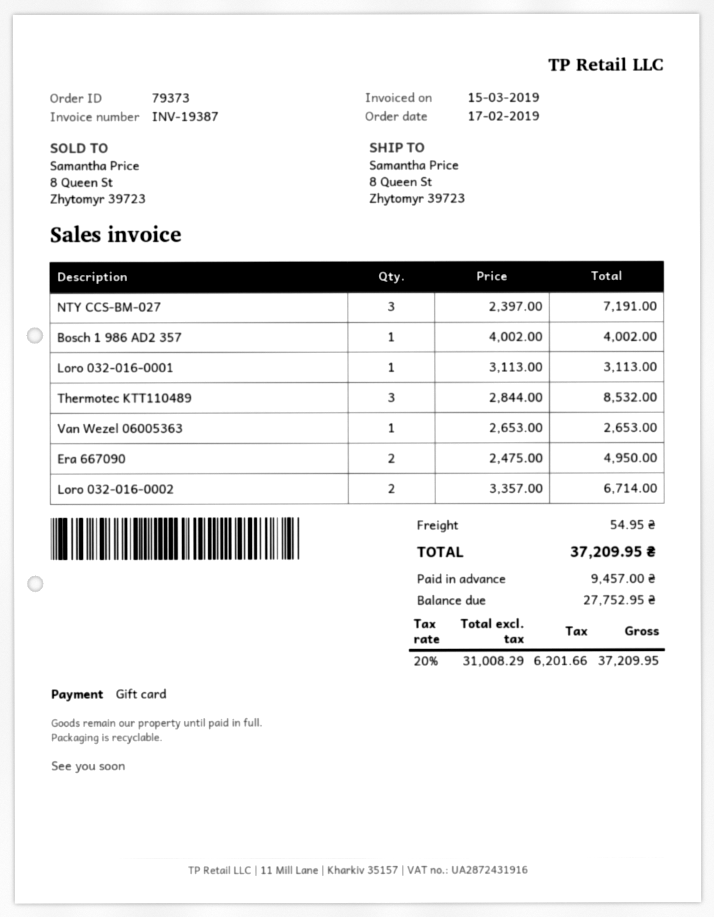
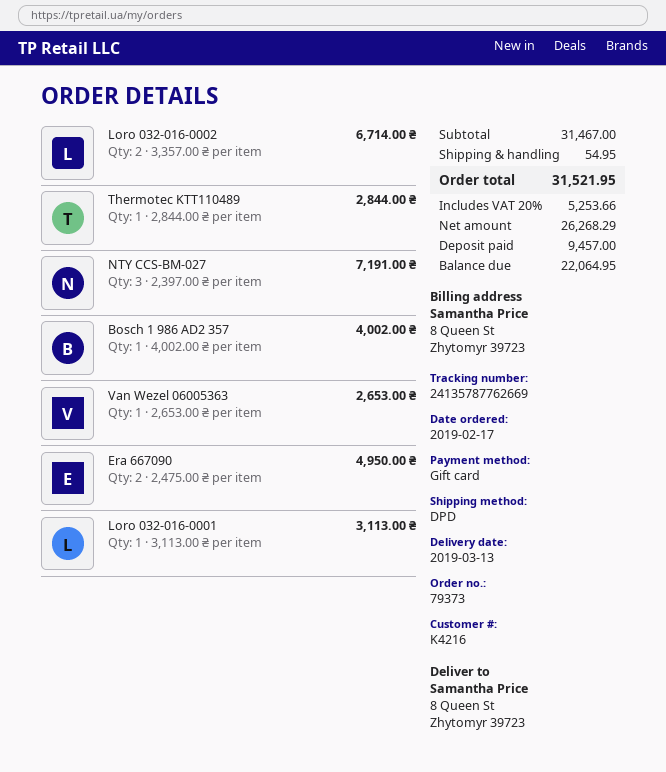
Thermotec KTT110489: 3 x 2844.00 = 8532.00 -> 1 x 2844.00 = 2844.00
net: 31008.29 -> 26268.29
tax: 20% = 6201.66 -> 20% = 5253.66
total: 37209.95 -> 31521.95
balance: 27752.95 -> 22064.95

